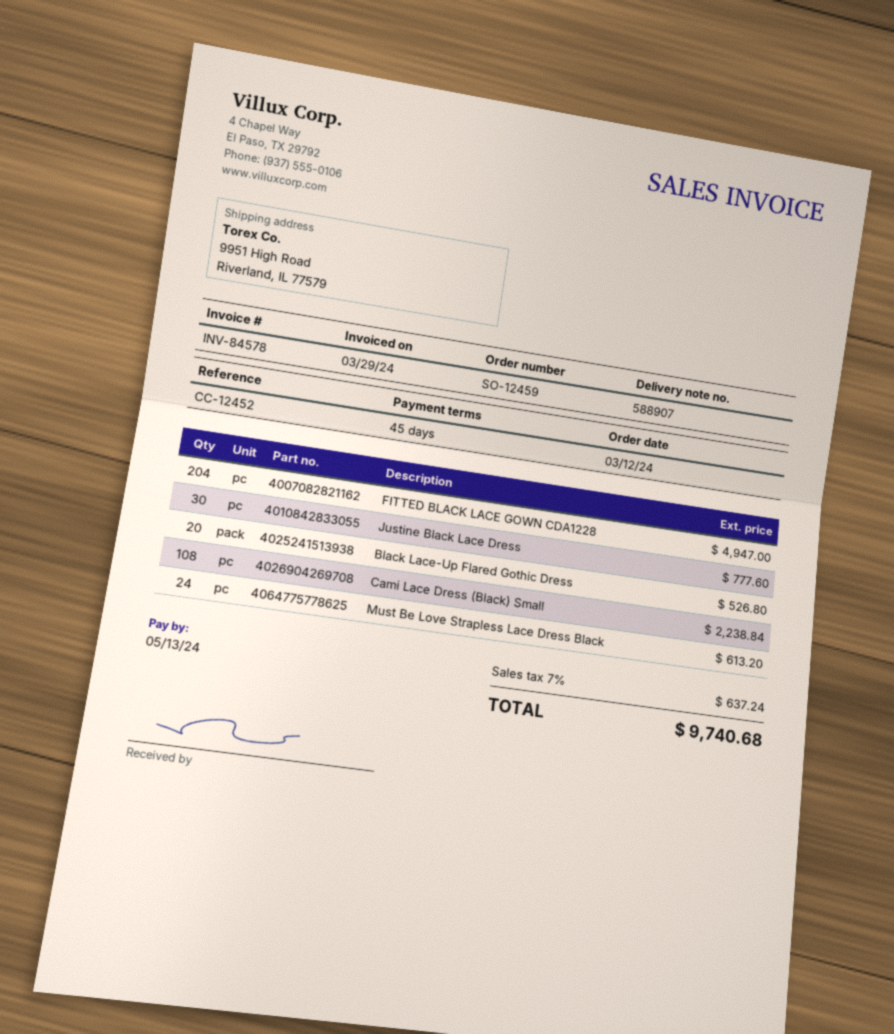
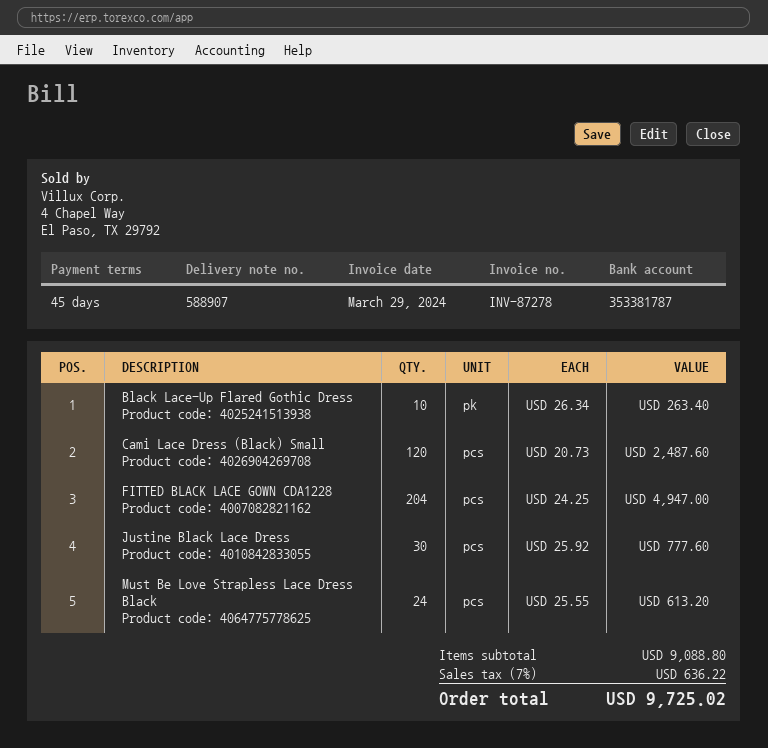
invoice number: INV-84578 -> INV-87278
Black Lace-Up Flared Gothic Dress: 20 for 526.80 -> 10 for 263.40
Cami Lace Dress (Black) Small: 108 for 2238.84 -> 120 for 2487.60
tax: 7% = 637.24 -> 7% = 636.22
total: 9740.68 -> 9725.02

